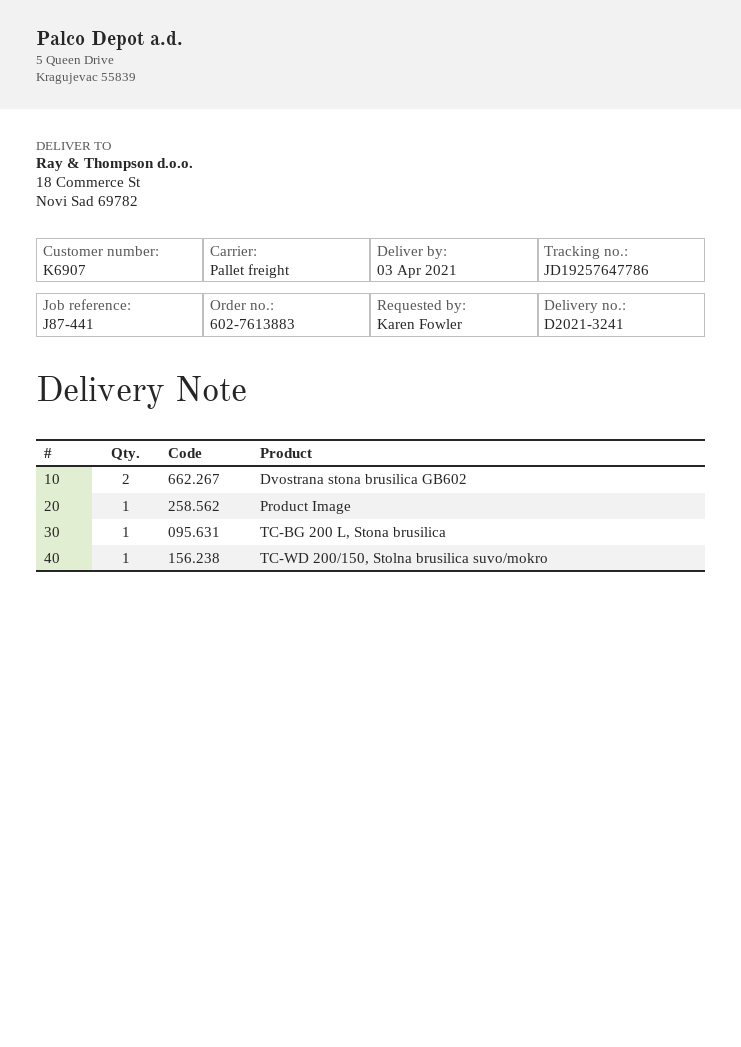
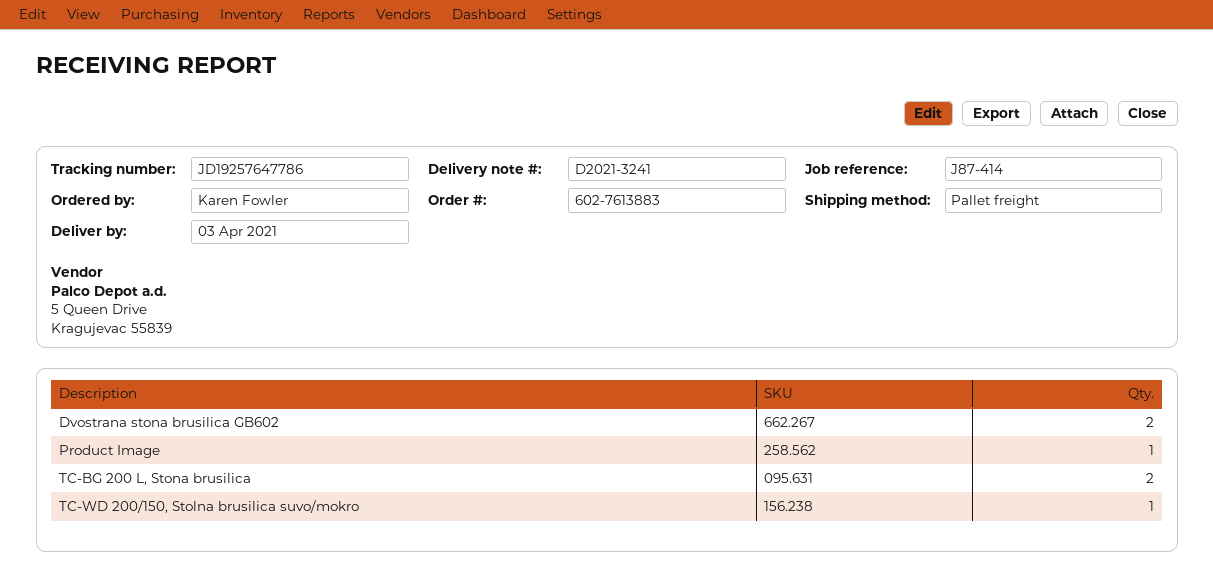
reference: J87-441 -> J87-414
TC-BG 200 L, Stona brusilica: 1 -> 2

